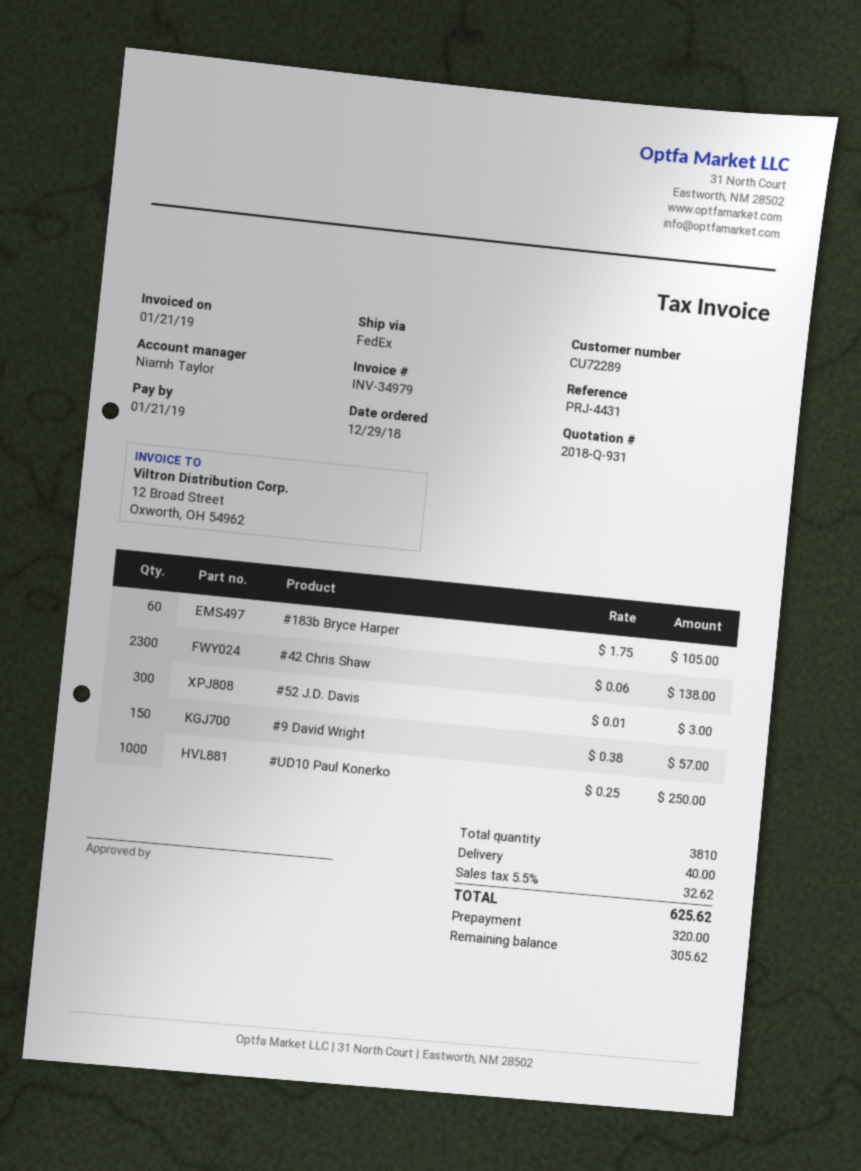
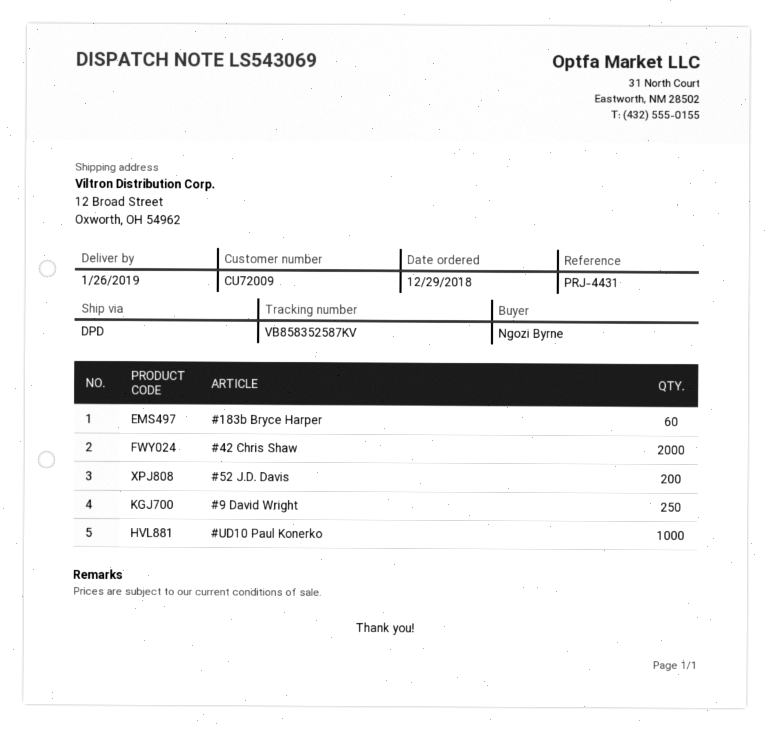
customer number: CU72289 -> CU72009
shipping method: FedEx -> DPD
#42 Chris Shaw: 2300 -> 2000
#52 J.D. Davis: 300 -> 200
#9 David Wright: 150 -> 250

